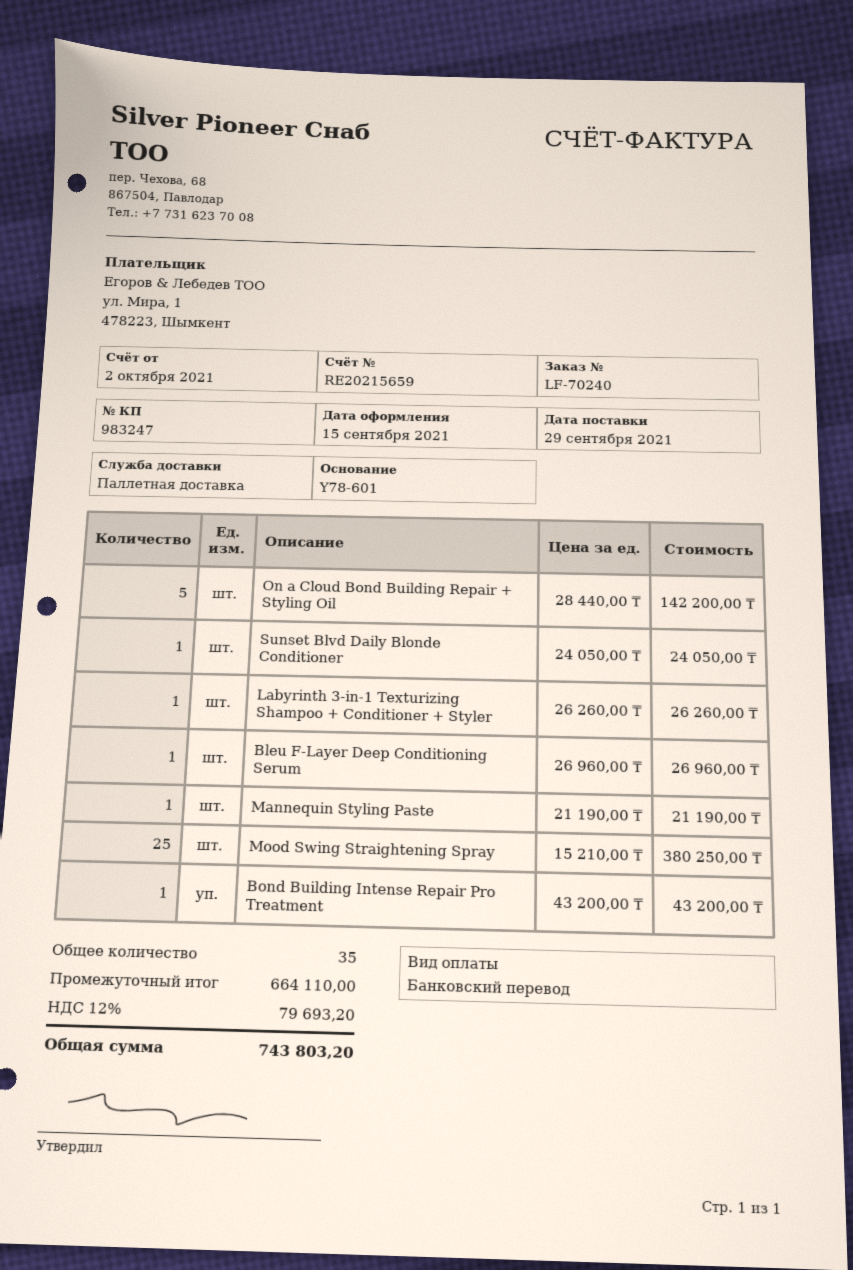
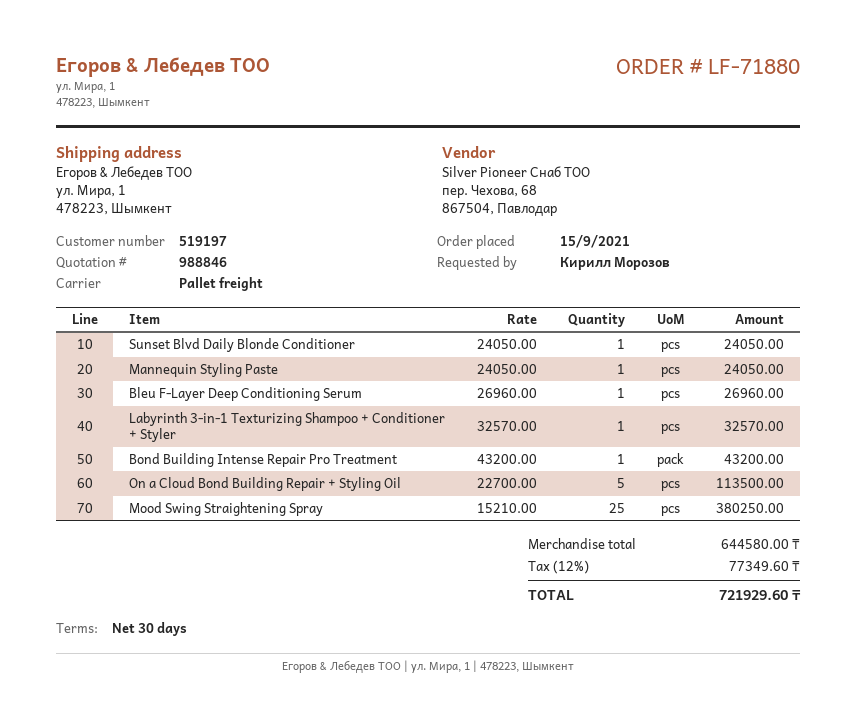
quote number: 983247 -> 988846
order number: LF-70240 -> LF-71880
On a Cloud Bond Building Repair + Styling Oil: 5 x 28440.00 = 142200.00 -> 5 x 22700.00 = 113500.00
Labyrinth 3-in-1 Texturizing Shampoo + Conditioner + Styler: 1 x 26260.00 = 26260.00 -> 1 x 32570.00 = 32570.00
Mannequin Styling Paste: 1 x 21190.00 = 21190.00 -> 1 x 24050.00 = 24050.00
subtotal: 664110.00 -> 644580.00
tax: 12% = 79693.20 -> 12% = 77349.60
total: 743803.20 -> 721929.60

